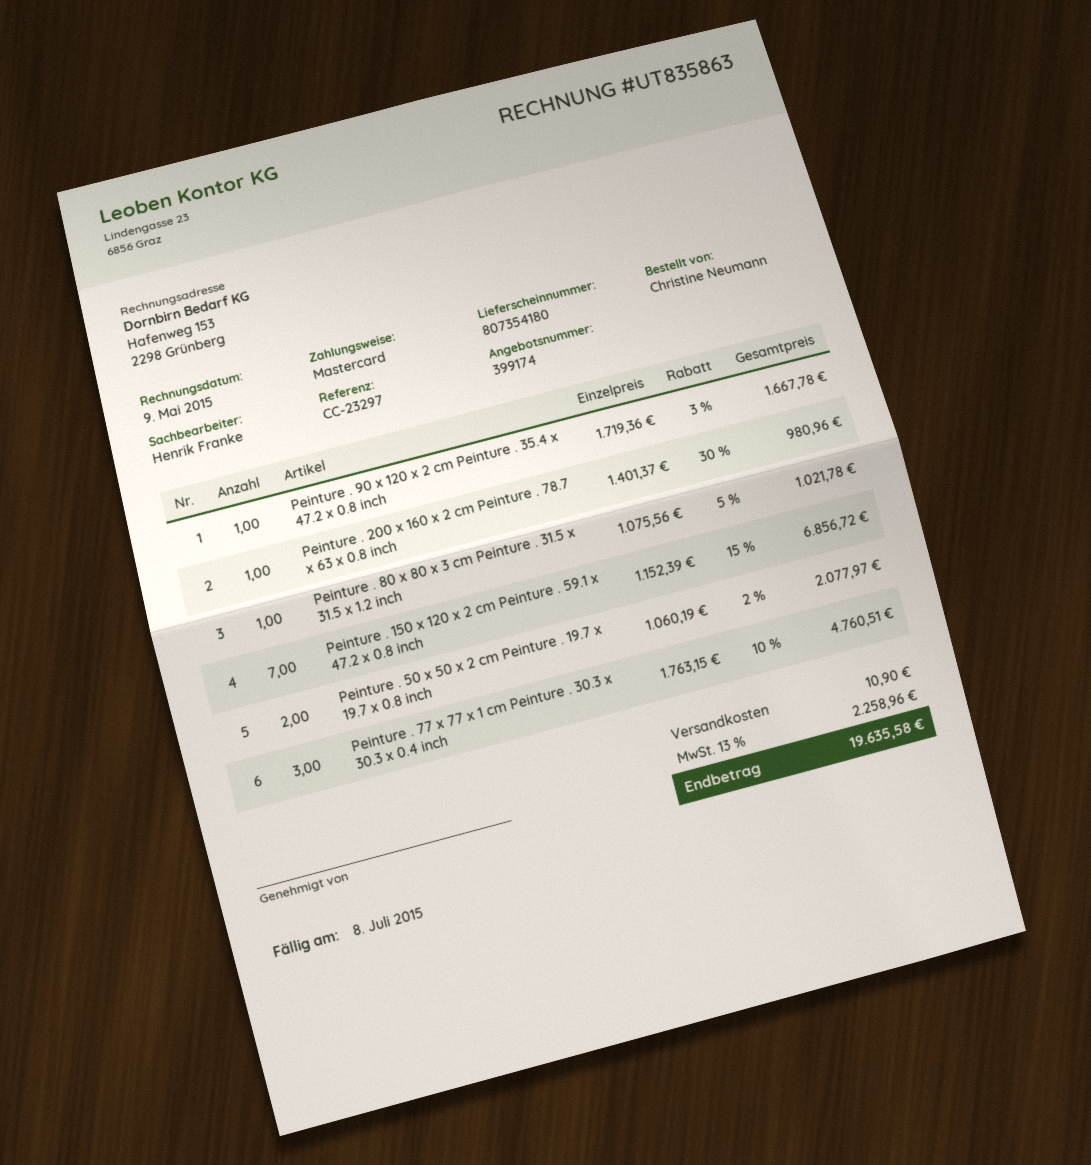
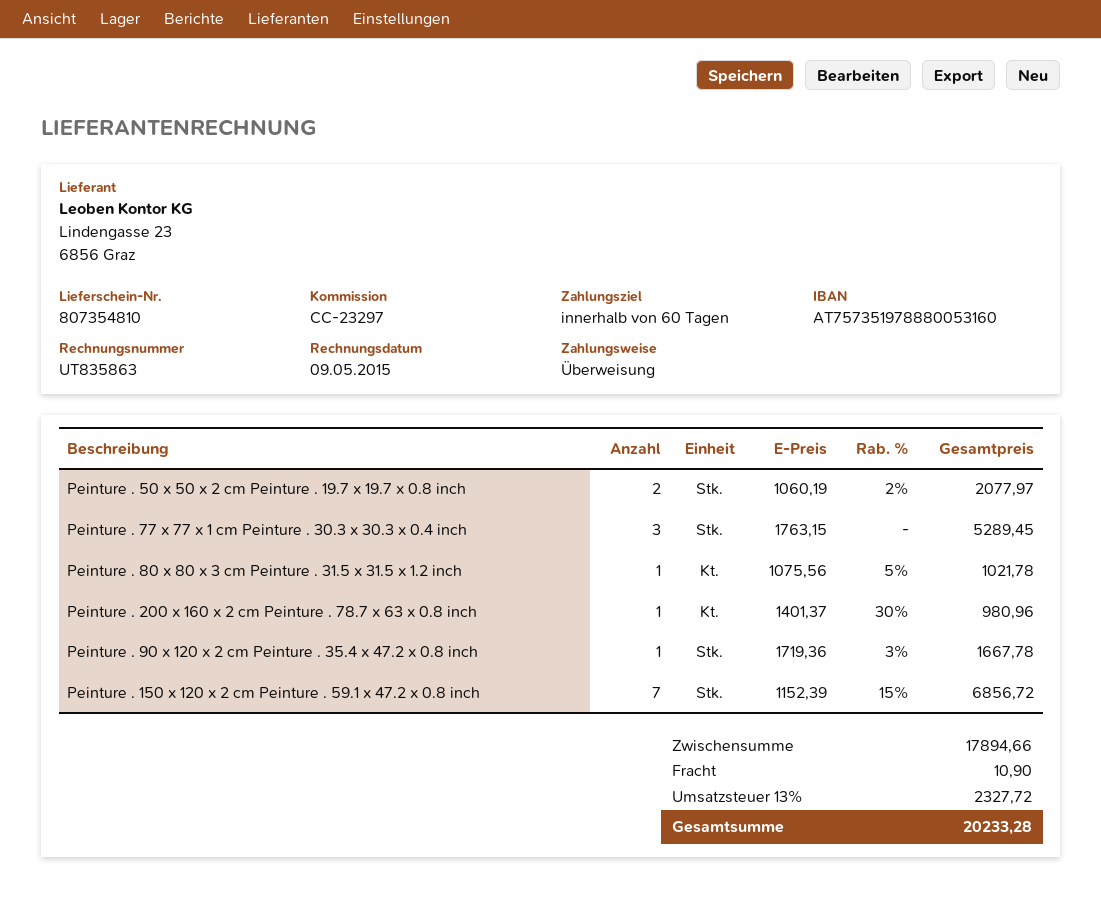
delivery note number: 807354180 -> 807354810
payment method: Mastercard -> bank transfer
Peinture . 77 x 77 x 1 cm Peinture . 30.3 x 30.3 x 0.4 inch: 3 x 1763.15 - 10% = 4760.51 -> 3 x 1763.15 = 5289.45
tax: 13% = 2258.96 -> 13% = 2327.72
total: 19635.58 -> 20233.28

